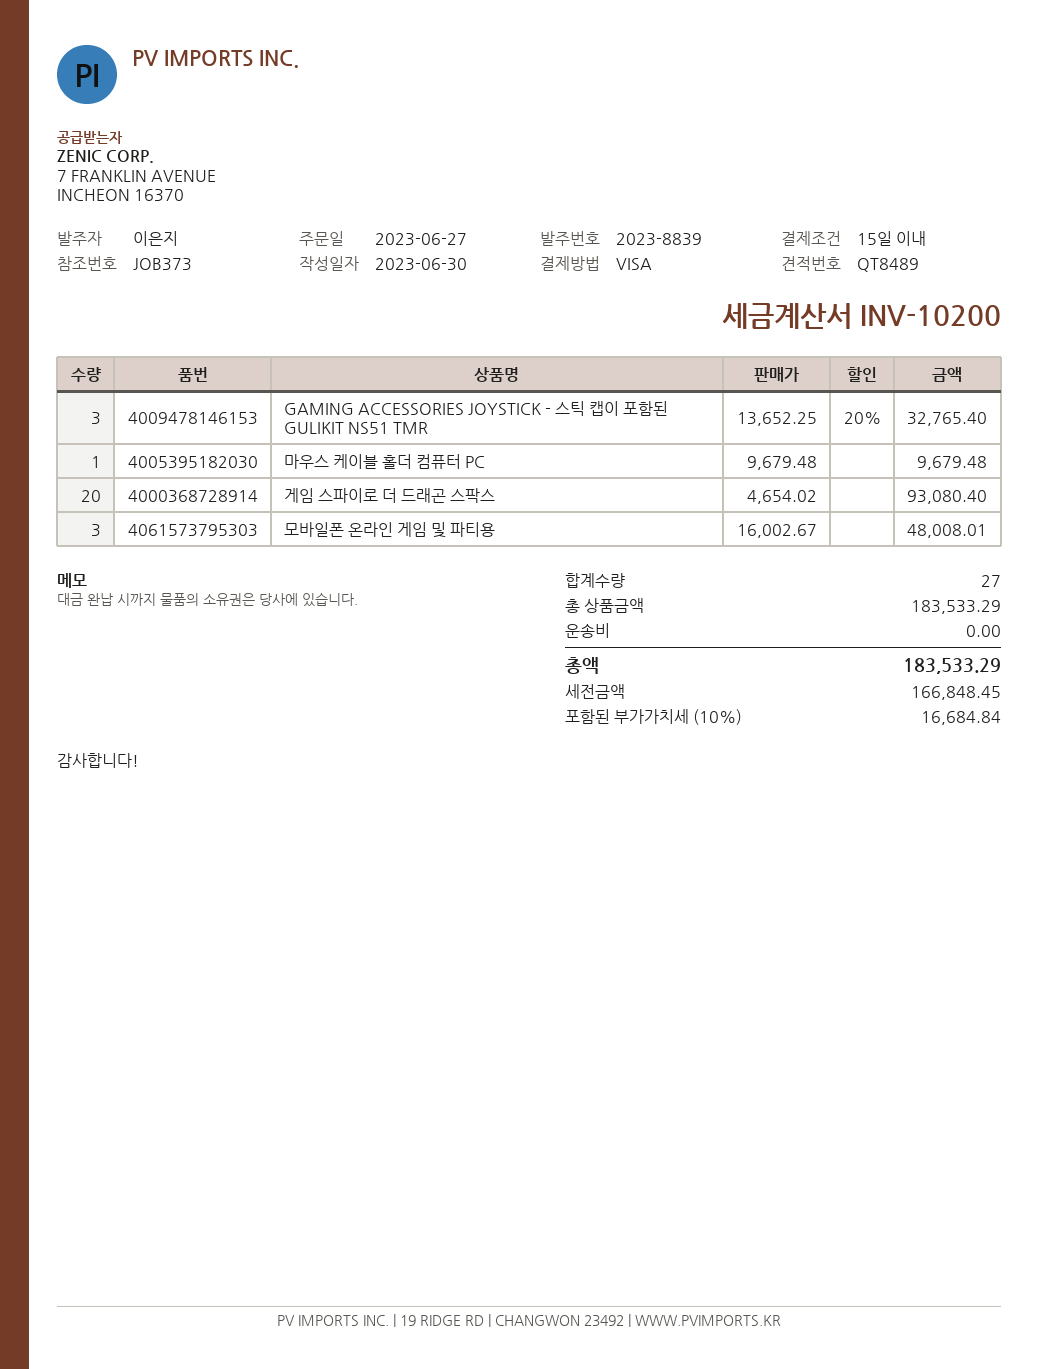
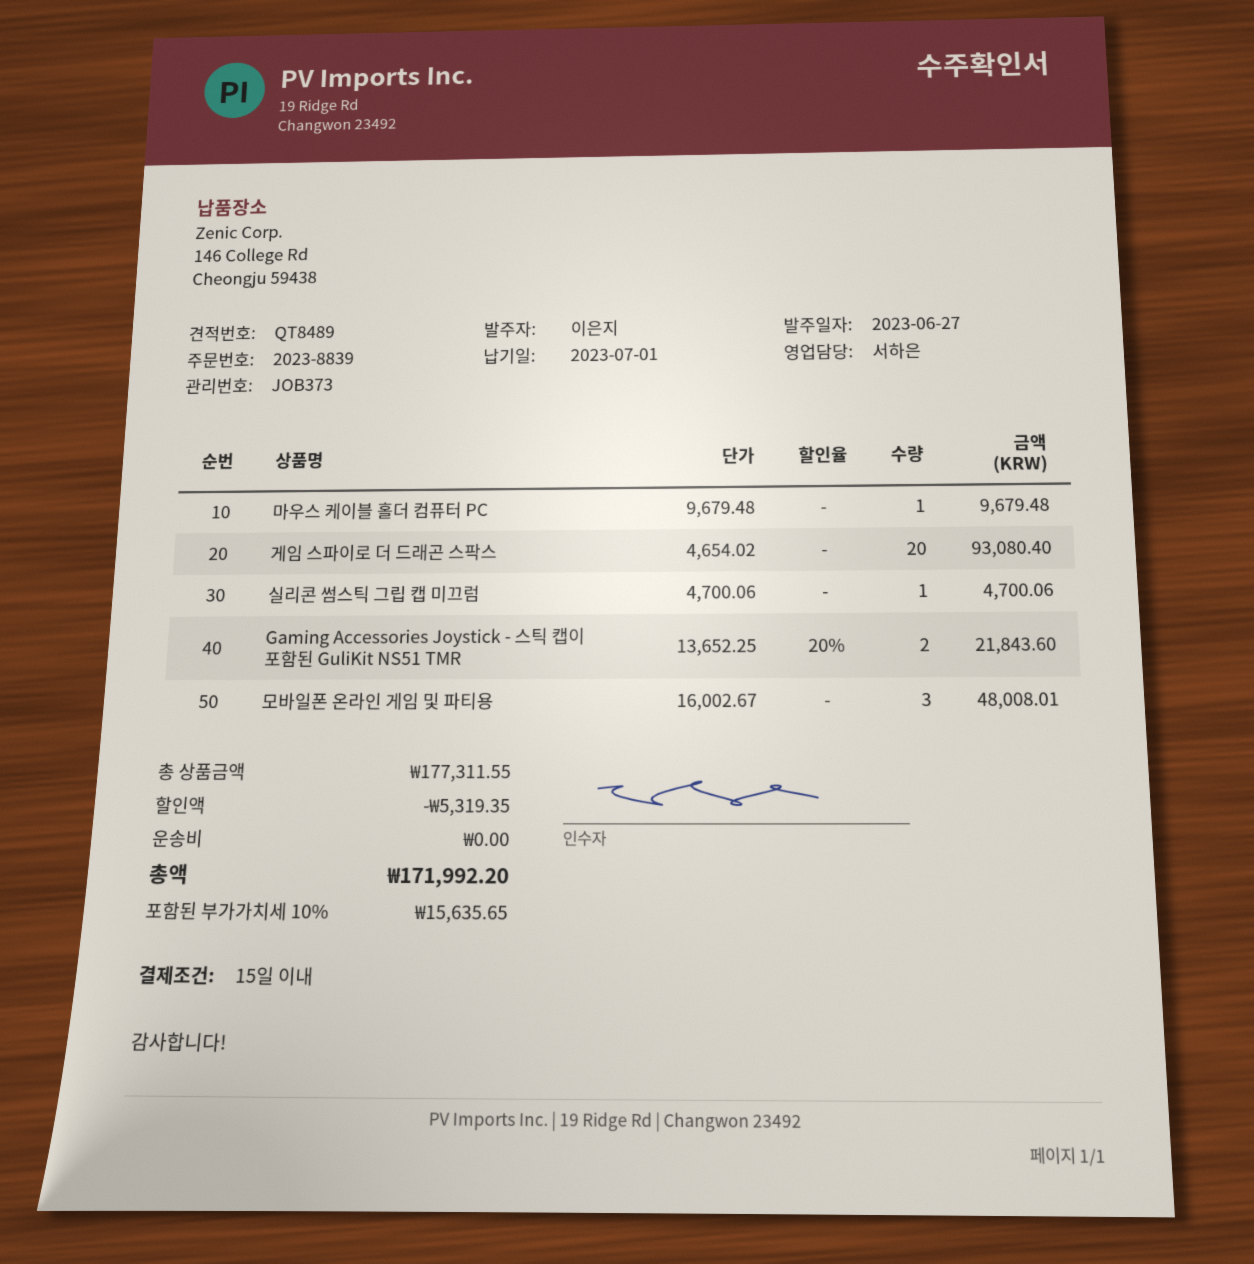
GAMING ACCESSORIES JOYSTICK - 스틱 캡이 포함된 GULIKIT NS51 TMR: 3 x 13652.25 - 20% = 32765.40 -> 2 x 13652.25 - 20% = 21843.60
실리콘 썸스틱 그립 캡 미끄럼: none -> 1 x 4700.06 = 4700.06
subtotal: 183533.29 -> 177311.55
discount: none -> 5319.35
tax: 10% = 16684.84 -> 10% = 15635.65
total: 183533.29 -> 171992.20

